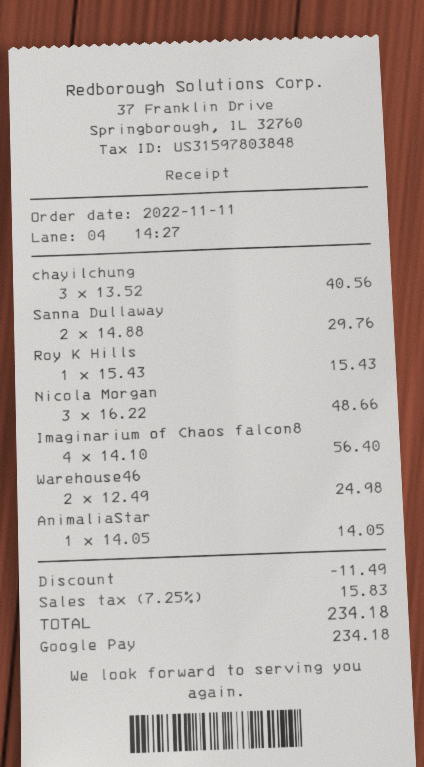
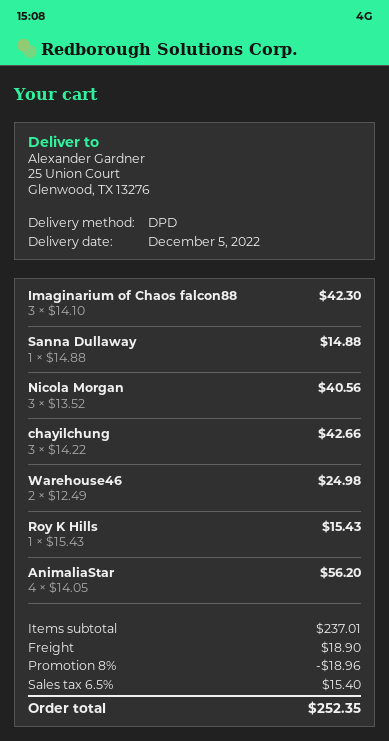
chayilchung: 3 x 13.52 = 40.56 -> 3 x 14.22 = 42.66
Sanna Dullaway: 2 x 14.88 = 29.76 -> 1 x 14.88 = 14.88
Nicola Morgan: 3 x 16.22 = 48.66 -> 3 x 13.52 = 40.56
Imaginarium of Chaos falcon8: 4 x 14.10 = 56.40 -> 3 x 14.10 = 42.30
AnimaliaStar: 1 x 14.05 = 14.05 -> 4 x 14.05 = 56.20
discount: 11.49 -> 18.96
shipping: none -> 18.90
tax: 7.25% = 15.83 -> 6.5% = 15.40
total: 234.18 -> 252.35

